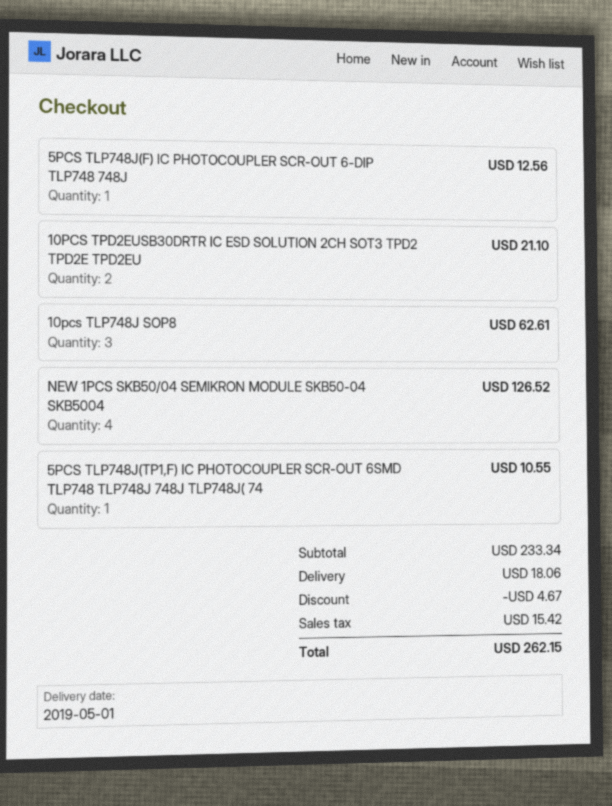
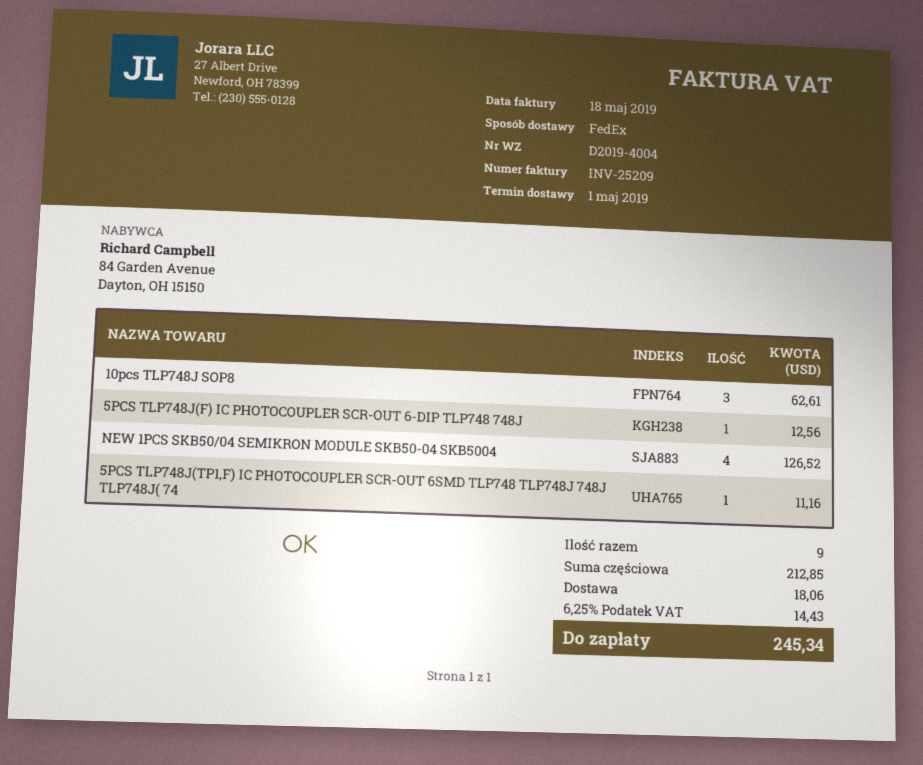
10PCS TPD2EUSB30DRTR IC ESD SOLUTION 2CH SOT3 TPD2 TPD2E TPD2EU: 2 for 21.10 -> none
5PCS TLP748J(TP1,F) IC PHOTOCOUPLER SCR-OUT 6SMD TLP748 TLP748J 748J TLP748J( 74: 1 for 10.55 -> 1 for 11.16
subtotal: 233.34 -> 212.85
discount: 4.67 -> none
tax: 15.42 -> 14.43
total: 262.15 -> 245.34

